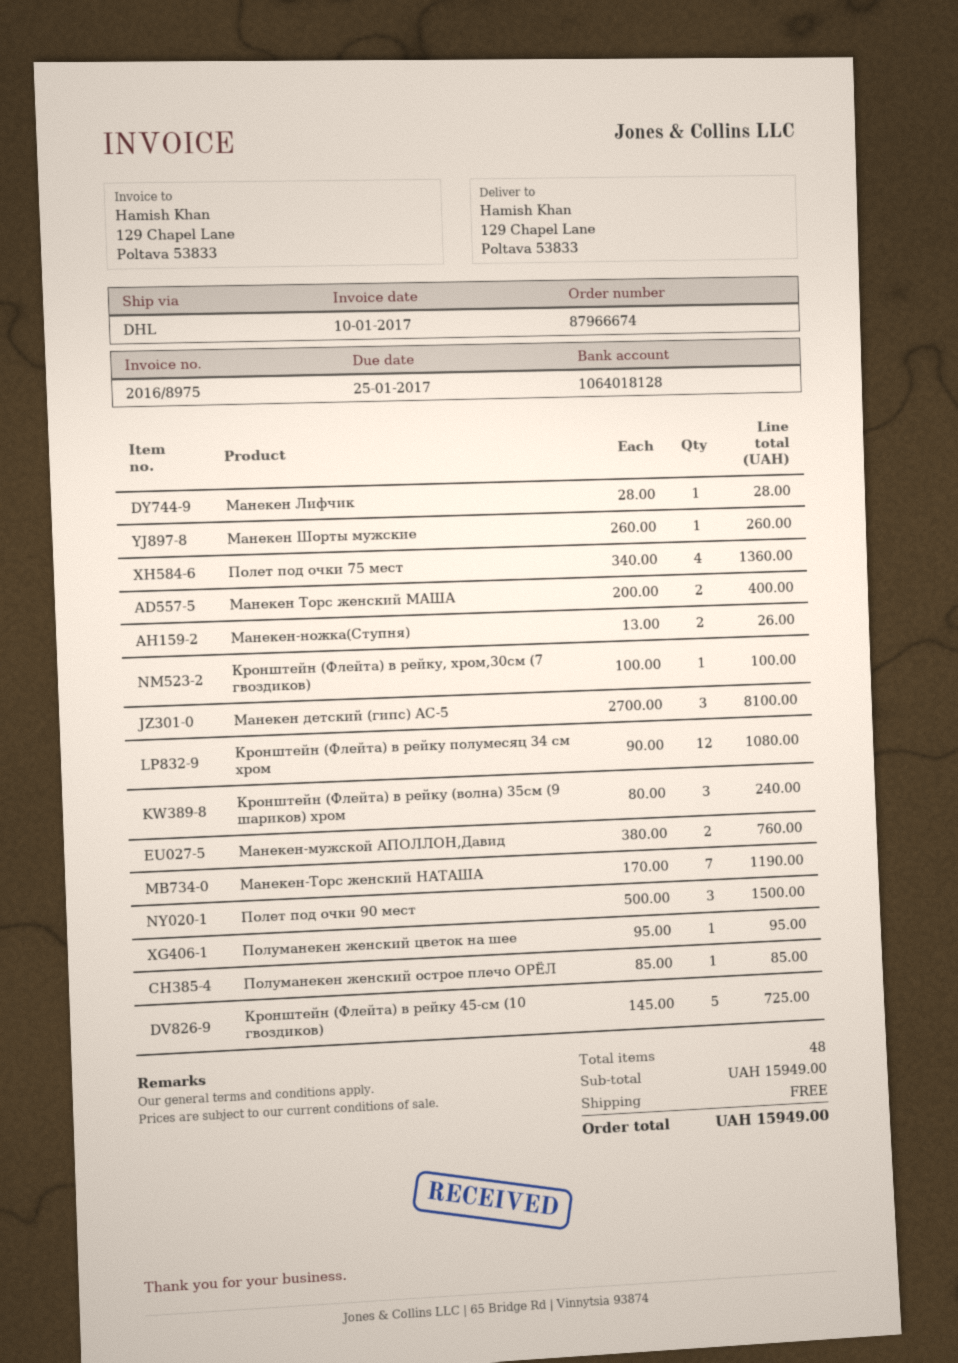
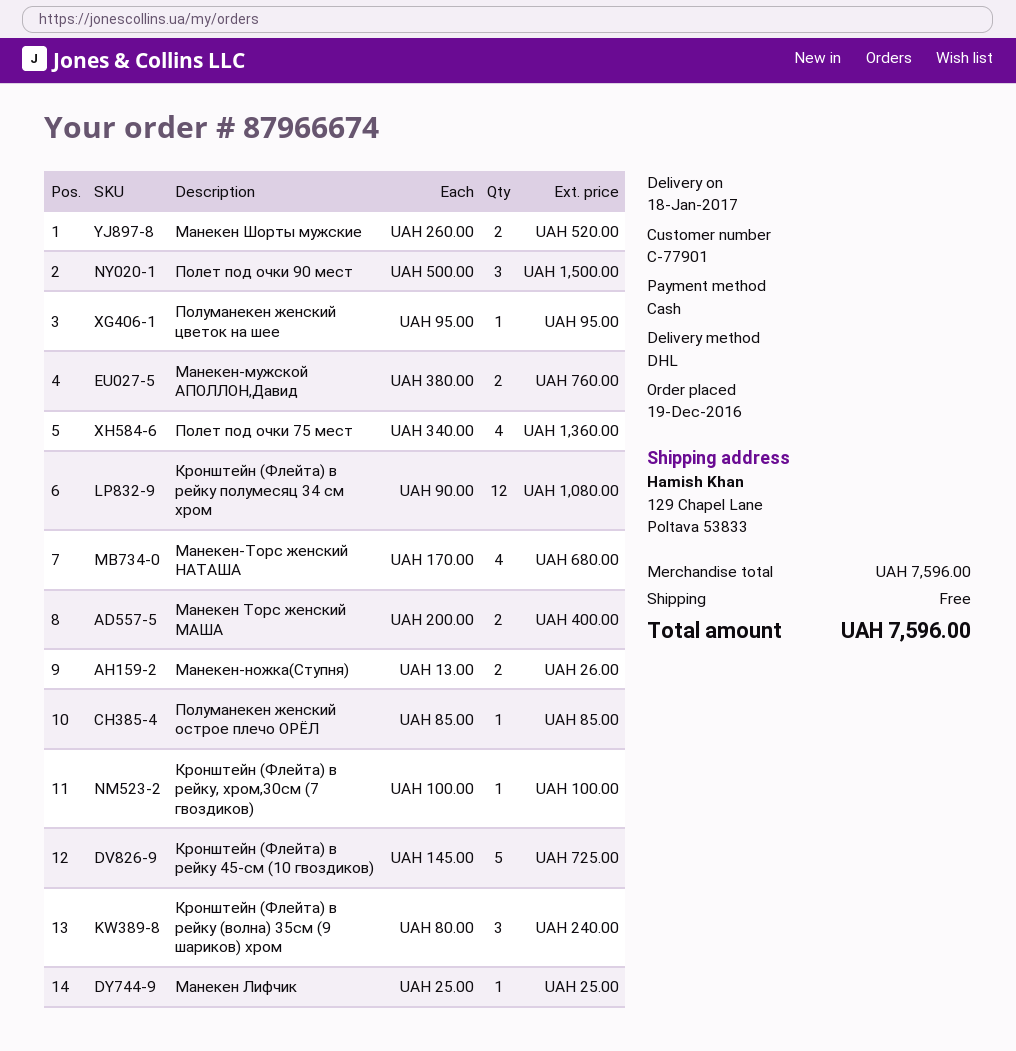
Манекен Лифчик: 1 x 28.00 = 28.00 -> 1 x 25.00 = 25.00
Манекен Шорты мужские: 1 x 260.00 = 260.00 -> 2 x 260.00 = 520.00
Манекен детский (гипс) АС-5: 3 x 2700.00 = 8100.00 -> none
Манекен-Торс женский НАТАША: 7 x 170.00 = 1190.00 -> 4 x 170.00 = 680.00
subtotal: 15949.00 -> 7596.00
total: 15949.00 -> 7596.00

